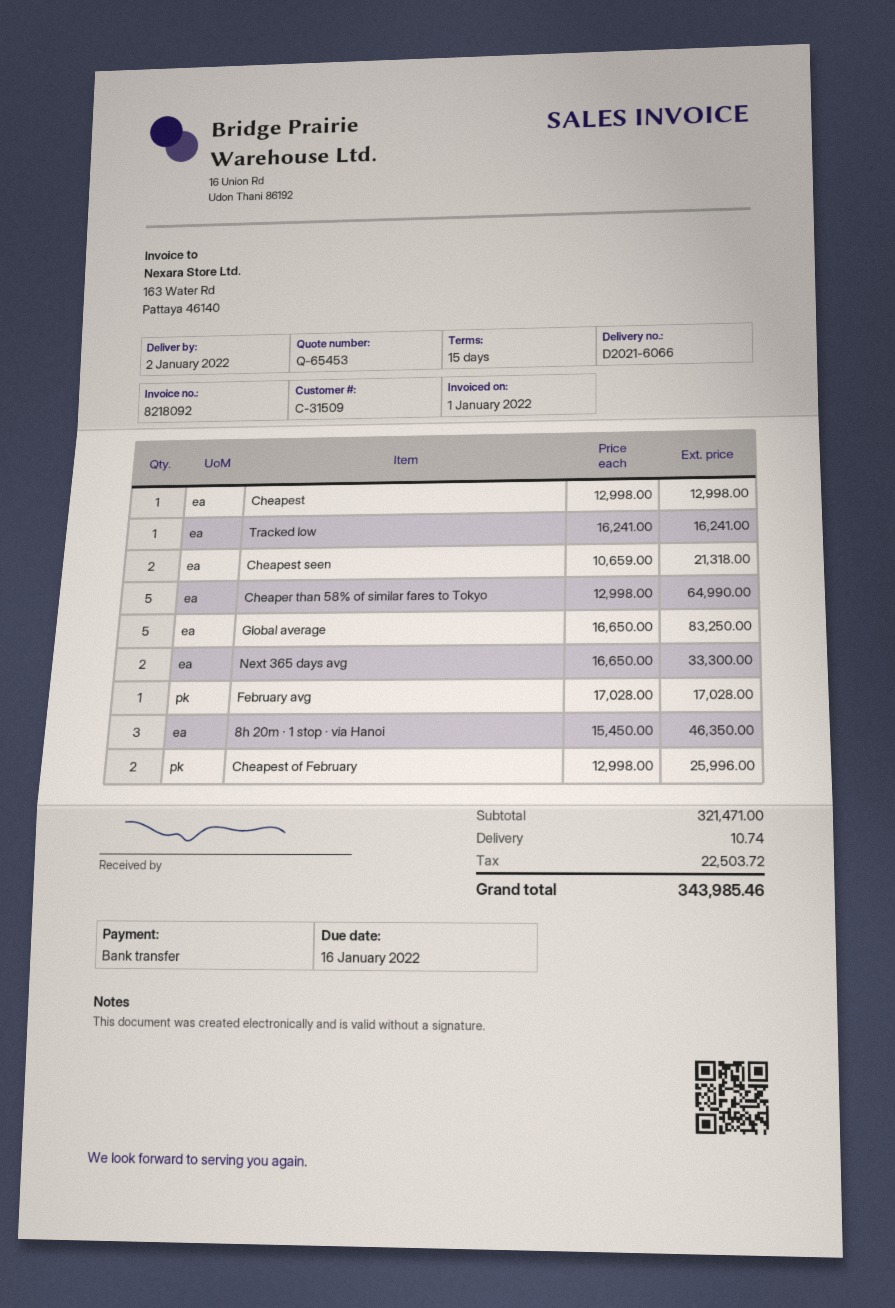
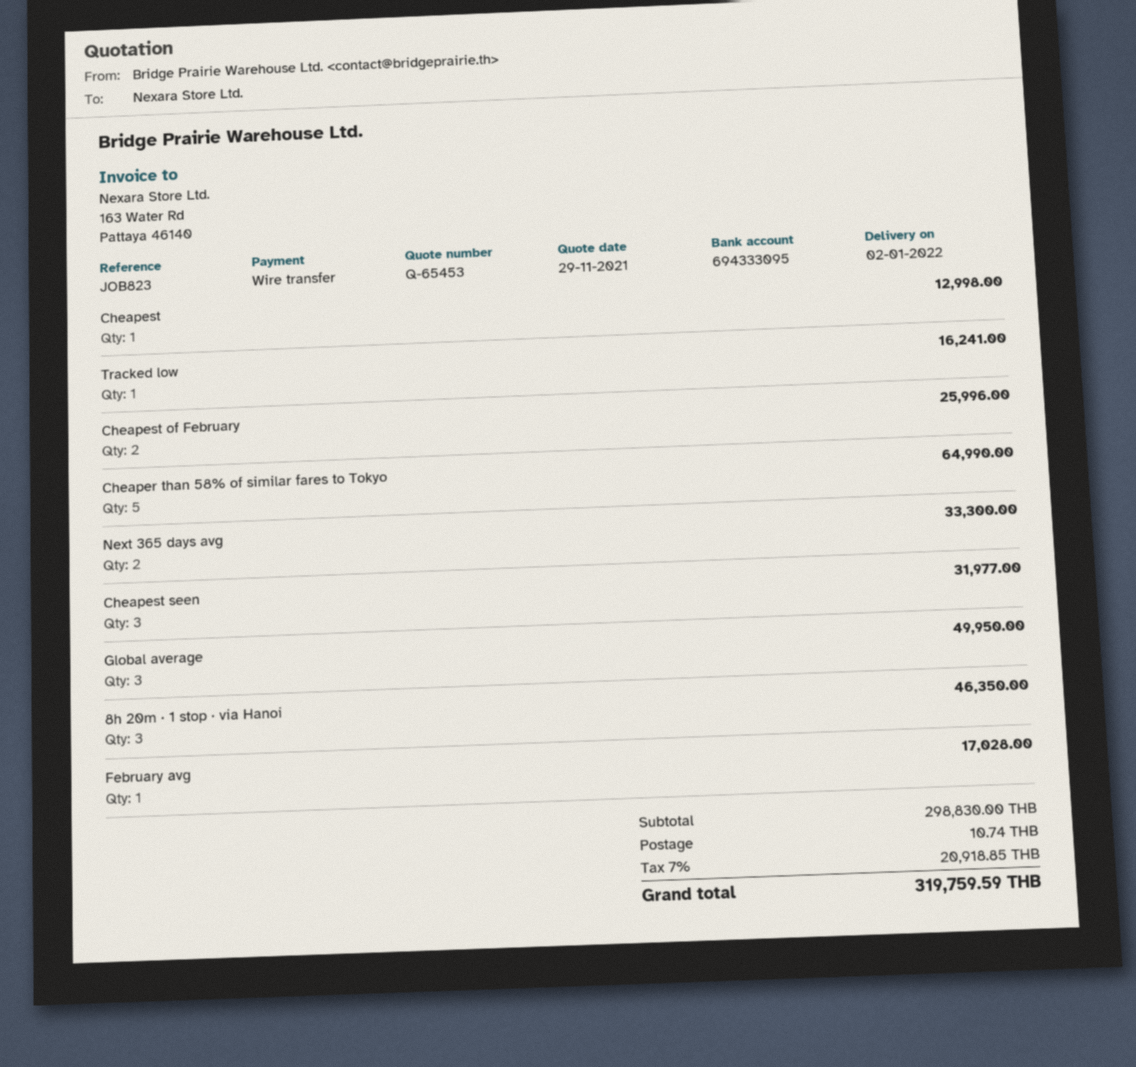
Cheapest seen: 2 for 21318.00 -> 3 for 31977.00
Global average: 5 for 83250.00 -> 3 for 49950.00
subtotal: 321471.00 -> 298830.00
tax: 22503.72 -> 20918.85
total: 343985.46 -> 319759.59

